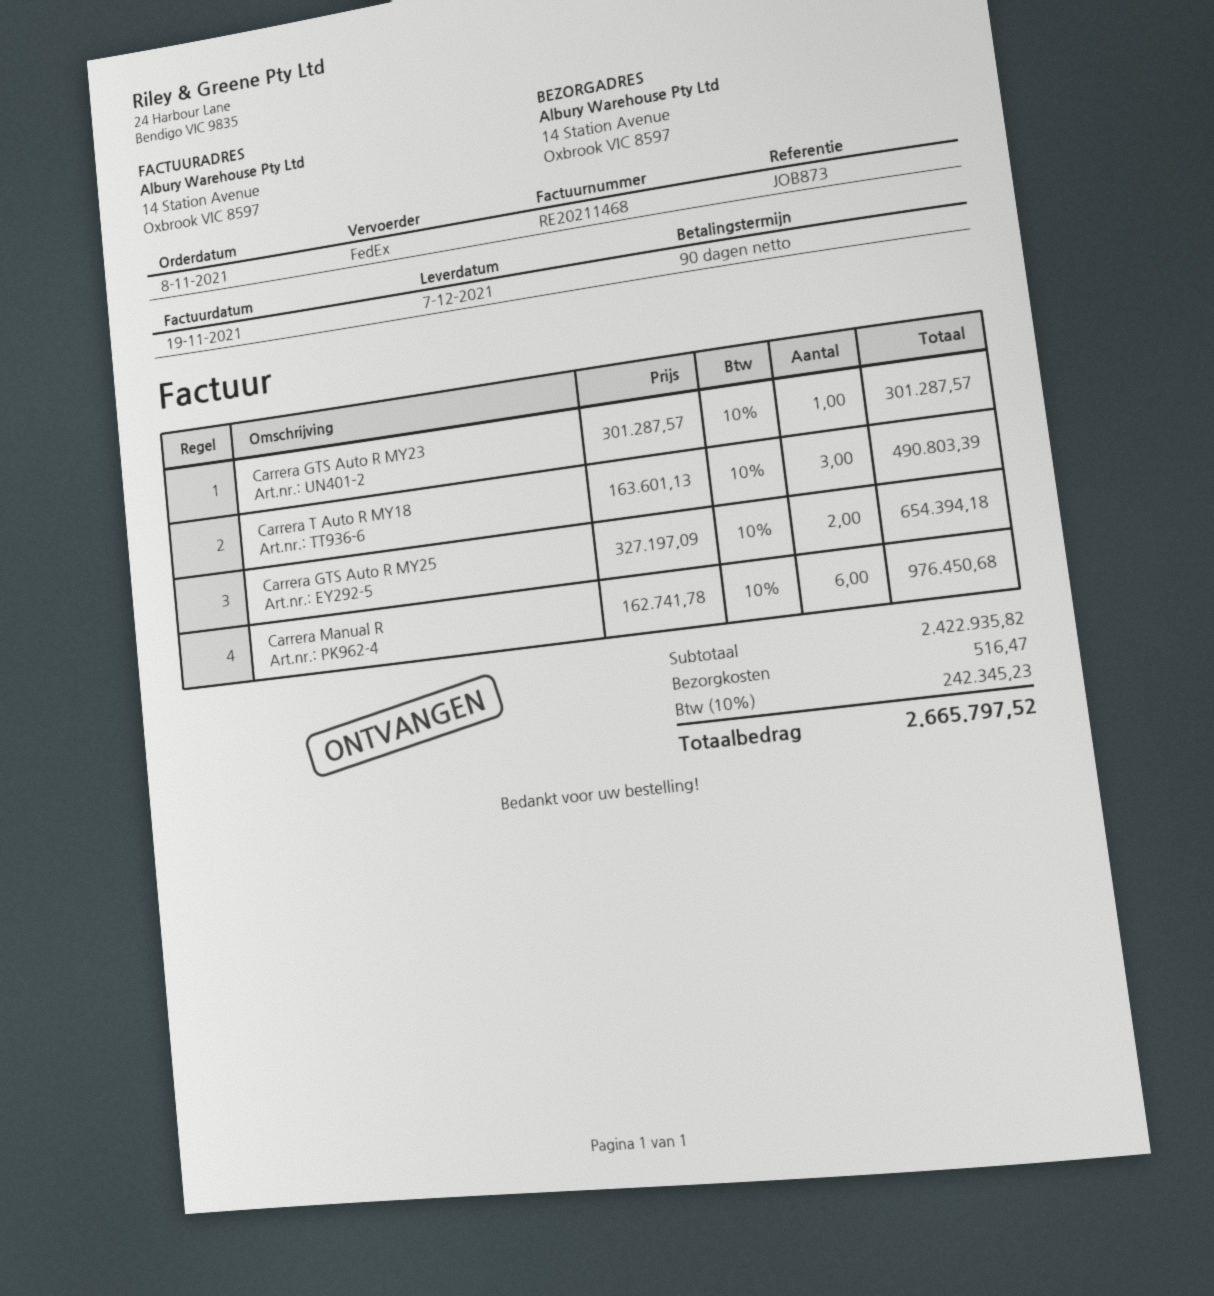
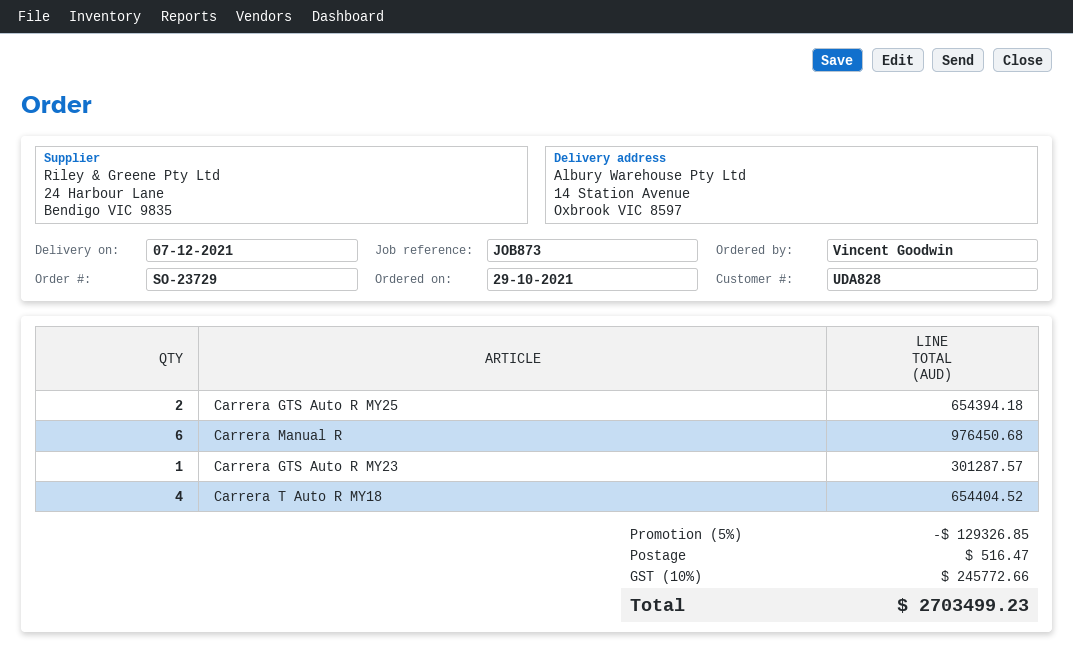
order date: 2021-11-08 -> 2021-10-29
Carrera T Auto R MY18: 3 for 490803.39 -> 4 for 654404.52
discount: none -> 5% = 129326.85
tax: 10% = 242345.23 -> 10% = 245772.66
total: 2665797.52 -> 2703499.23

